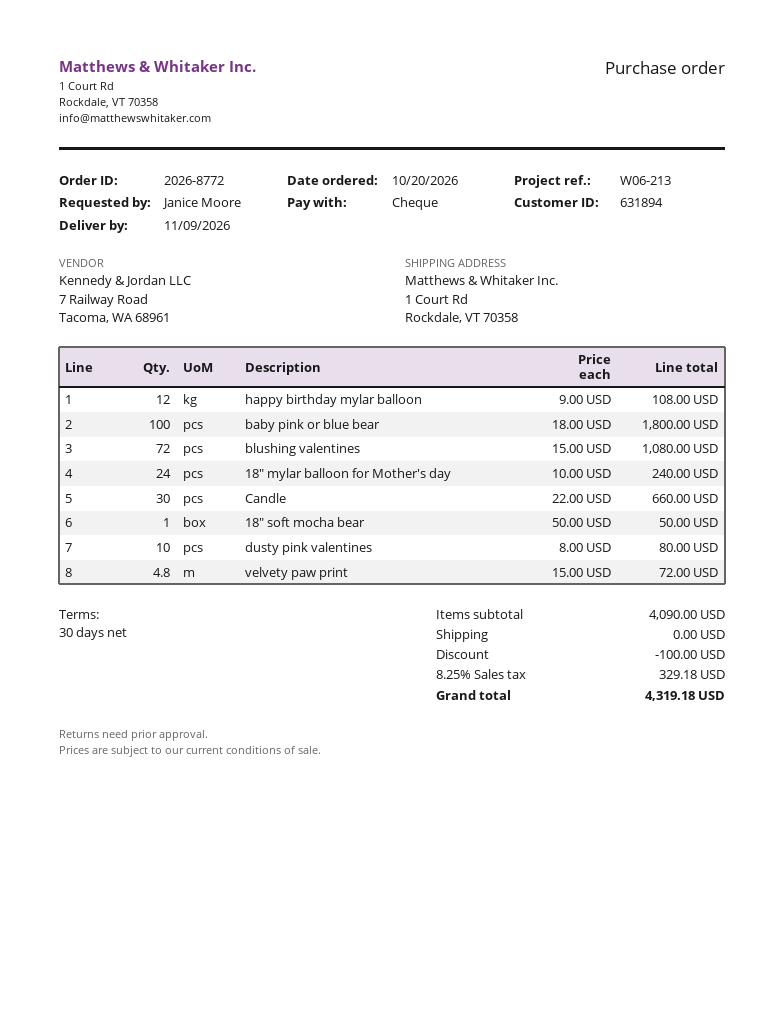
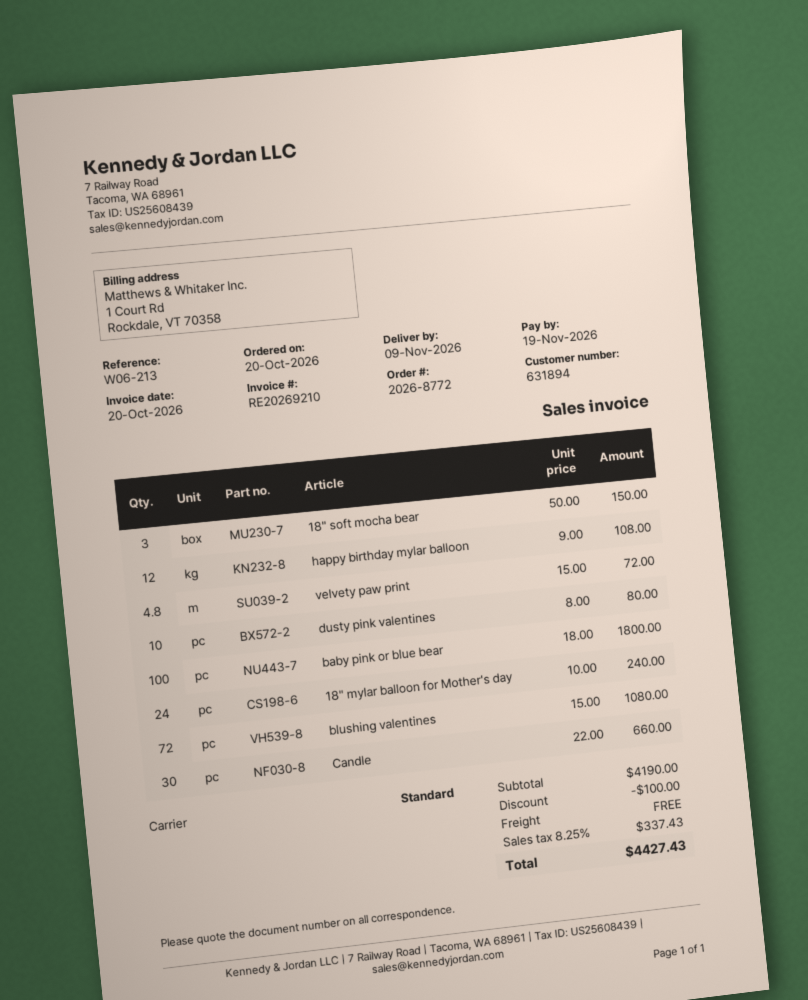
18" soft mocha bear: 1 x 50.00 = 50.00 -> 3 x 50.00 = 150.00
subtotal: 4090.00 -> 4190.00
tax: 8.25% = 329.18 -> 8.25% = 337.43
total: 4319.18 -> 4427.43

